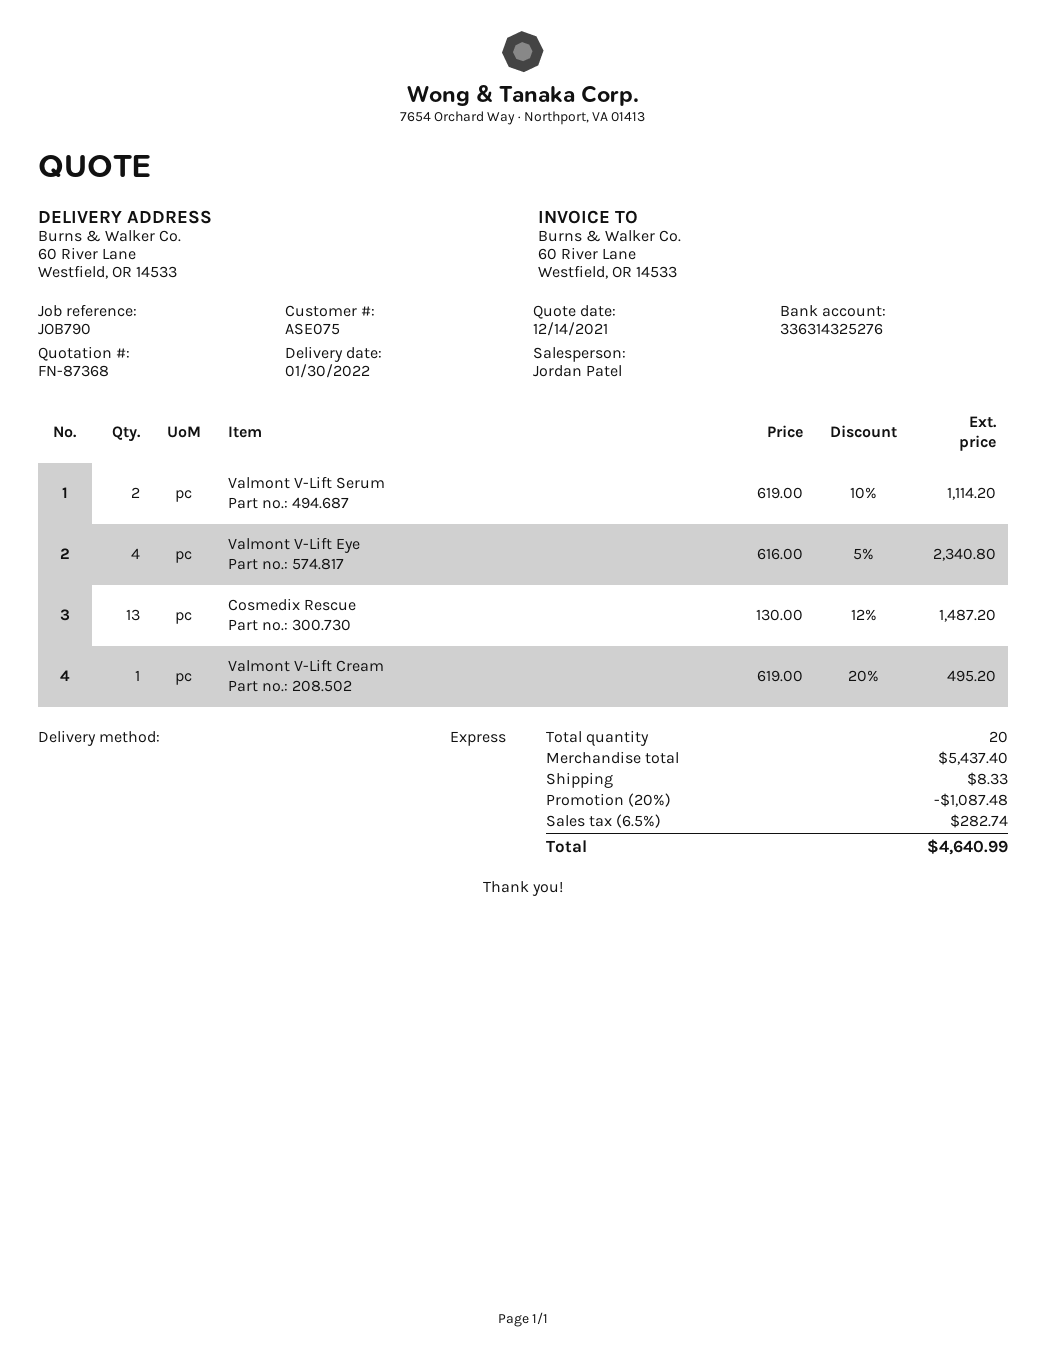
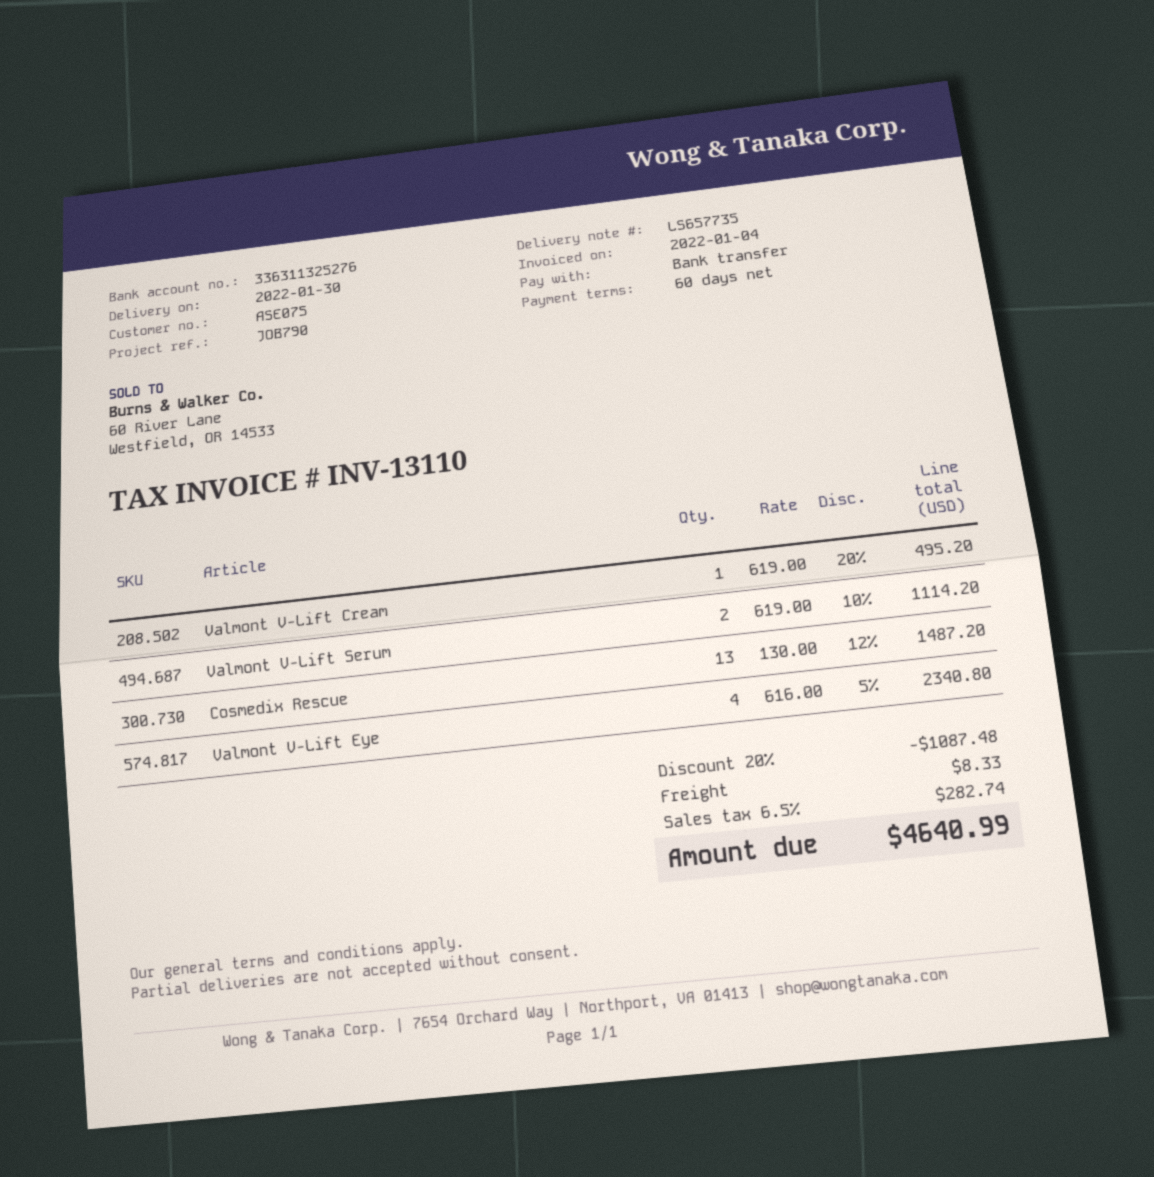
bank account: 336314325276 -> 336311325276

